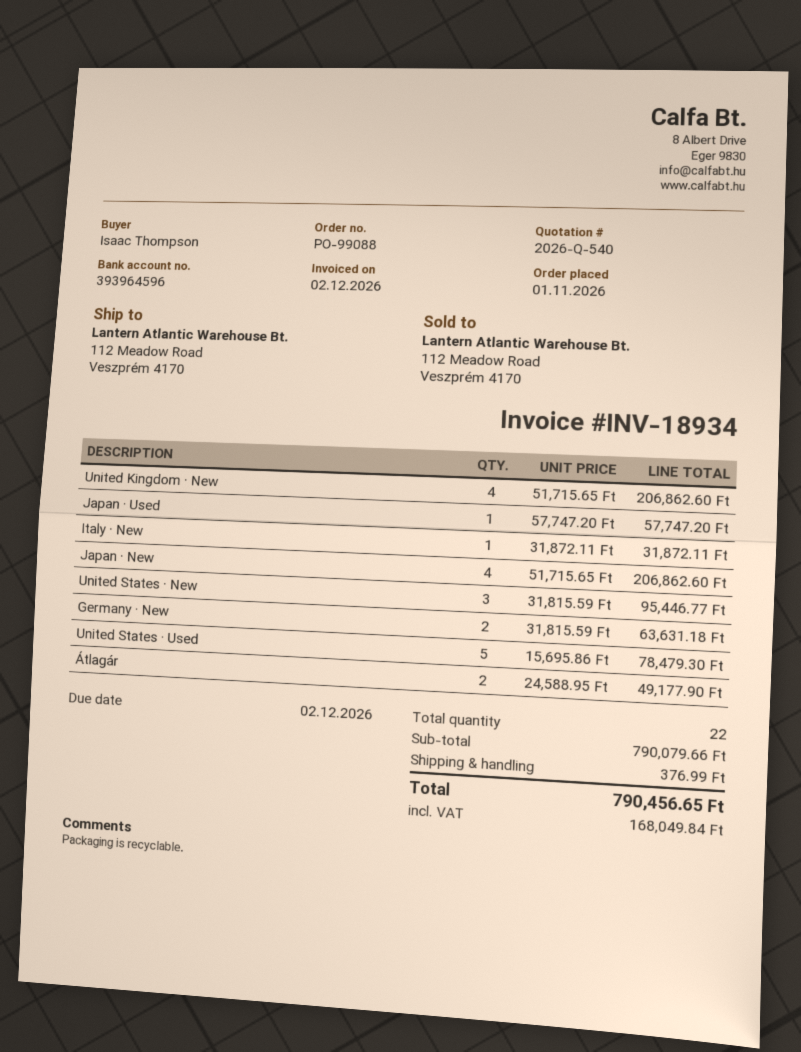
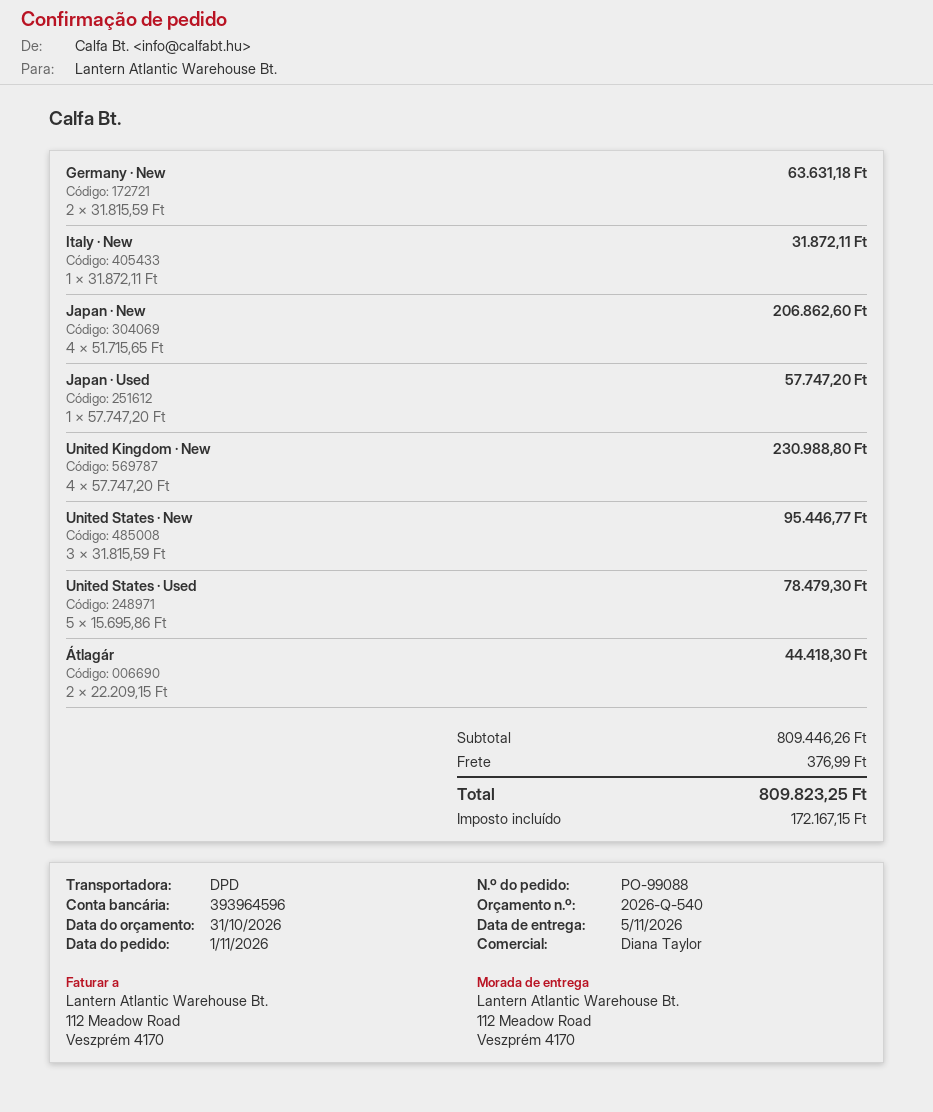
United Kingdom · New: 4 x 51715.65 = 206862.60 -> 4 x 57747.20 = 230988.80
Átlagár: 2 x 24588.95 = 49177.90 -> 2 x 22209.15 = 44418.30
subtotal: 790079.66 -> 809446.26
tax: 168049.84 -> 172167.15
total: 790456.65 -> 809823.25

